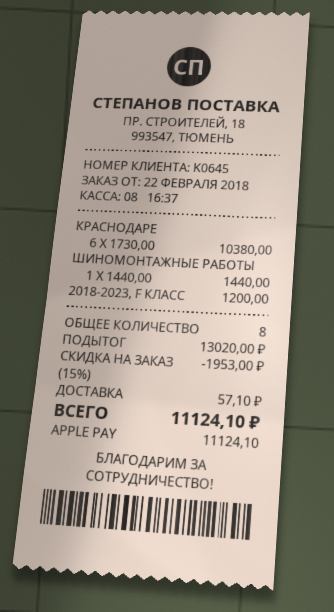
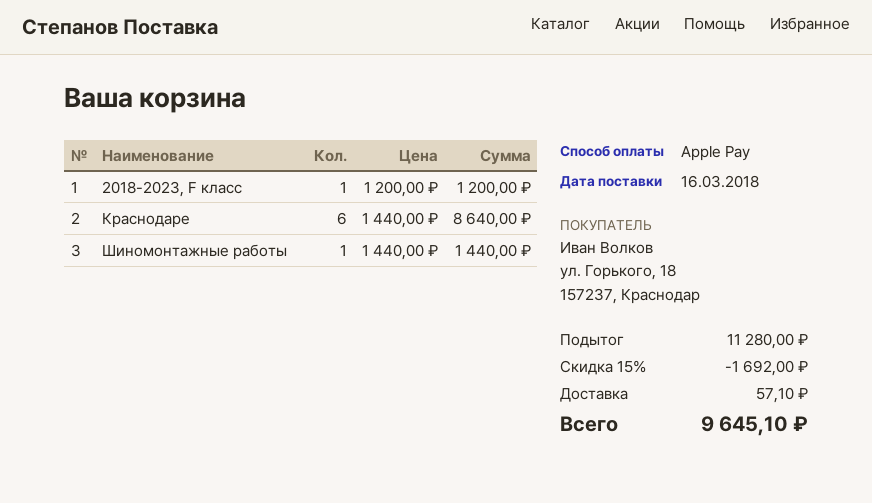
КРАСНОДАРЕ: 6 x 1730.00 = 10380.00 -> 6 x 1440.00 = 8640.00
subtotal: 13020.00 -> 11280.00
discount: 15% = 1953.00 -> 15% = 1692.00
total: 11124.10 -> 9645.10

